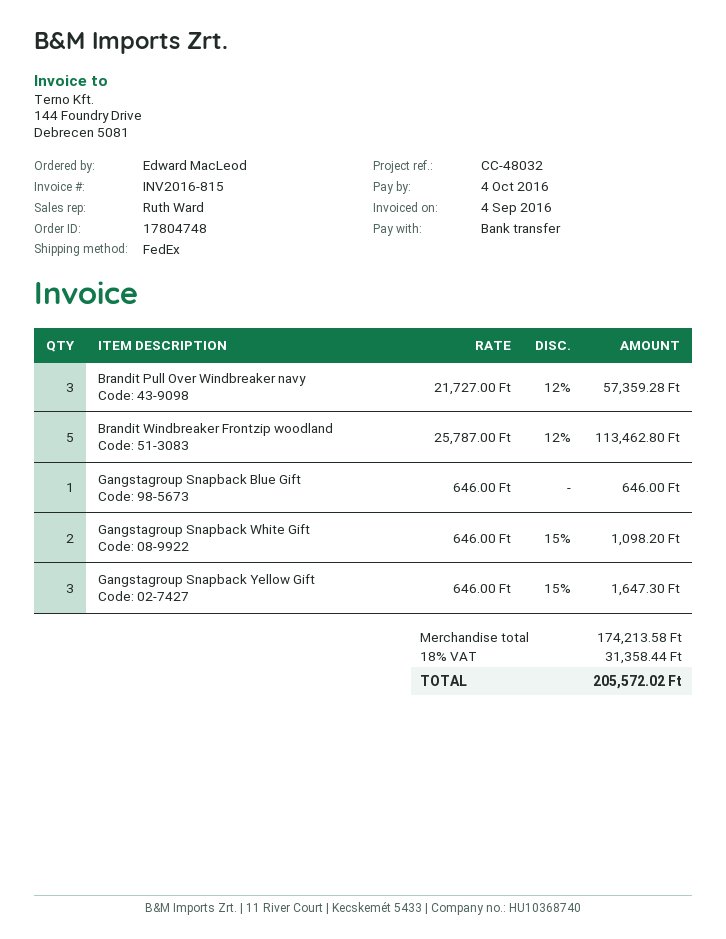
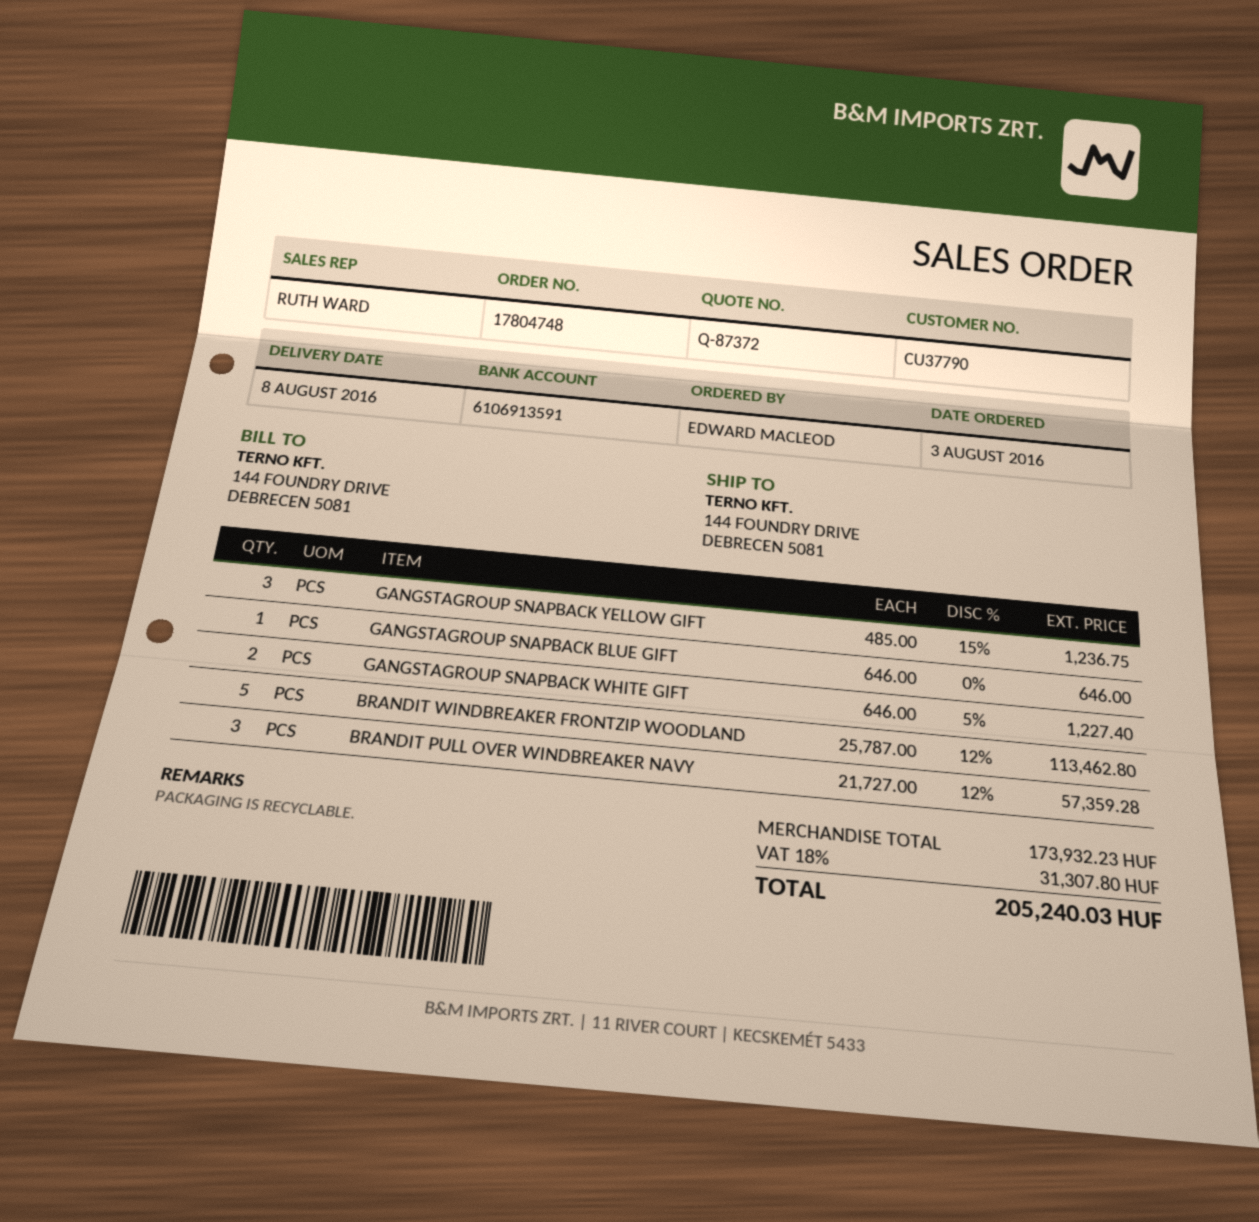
Gangstagroup Snapback White Gift: 2 x 646.00 - 15% = 1098.20 -> 2 x 646.00 - 5% = 1227.40
Gangstagroup Snapback Yellow Gift: 3 x 646.00 - 15% = 1647.30 -> 3 x 485.00 - 15% = 1236.75
subtotal: 174213.58 -> 173932.23
tax: 18% = 31358.44 -> 18% = 31307.80
total: 205572.02 -> 205240.03

